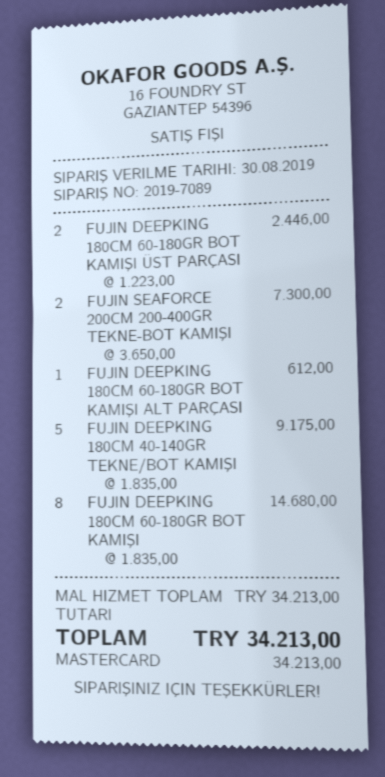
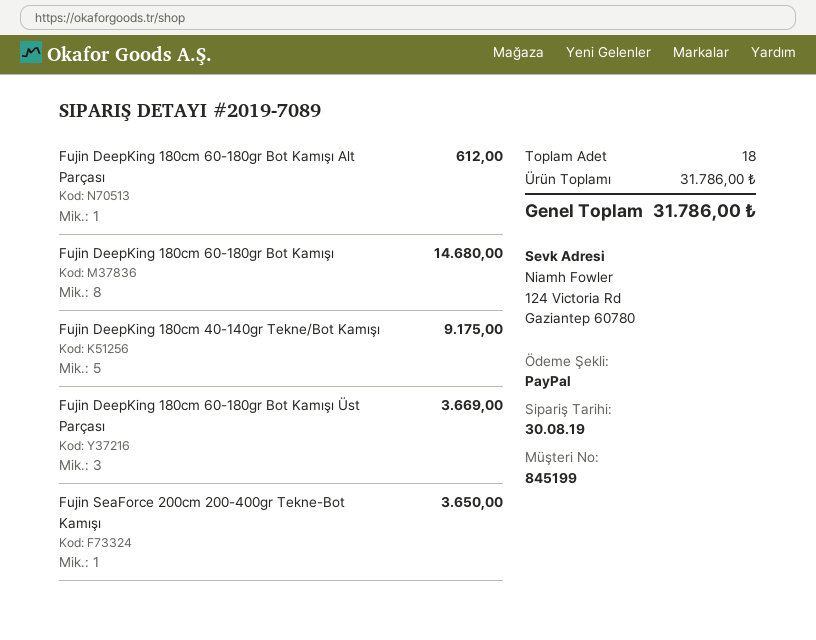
payment method: Mastercard -> PayPal
FUJIN DEEPKING 180CM 60-180GR BOT KAMIŞI ÜST PARÇASI: 2 for 2446.00 -> 3 for 3669.00
FUJIN SEAFORCE 200CM 200-400GR TEKNE-BOT KAMIŞI: 2 for 7300.00 -> 1 for 3650.00
subtotal: 34213.00 -> 31786.00
total: 34213.00 -> 31786.00

